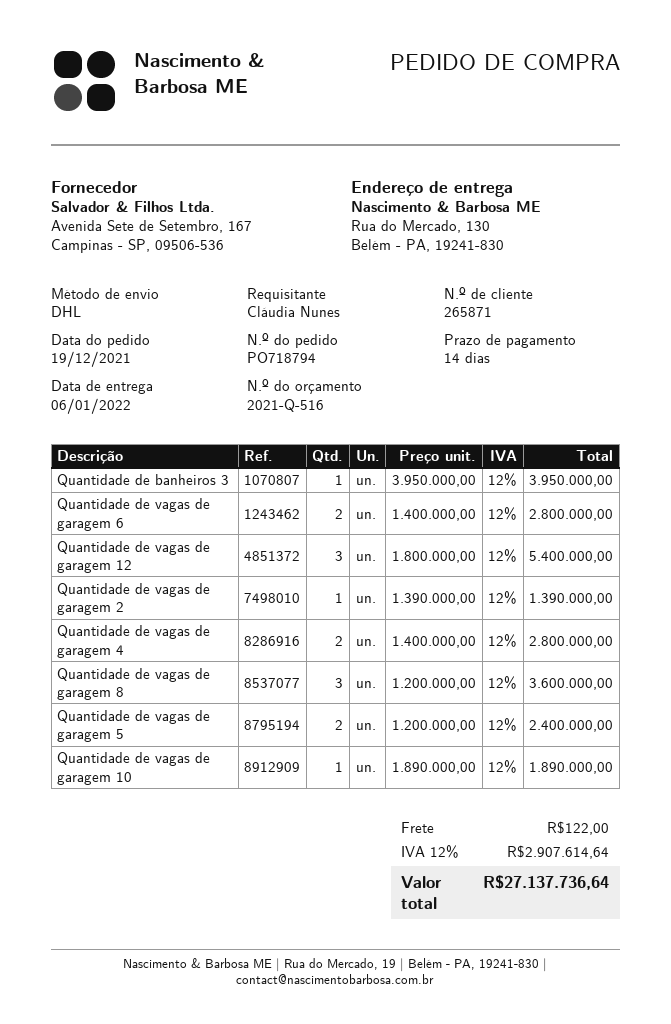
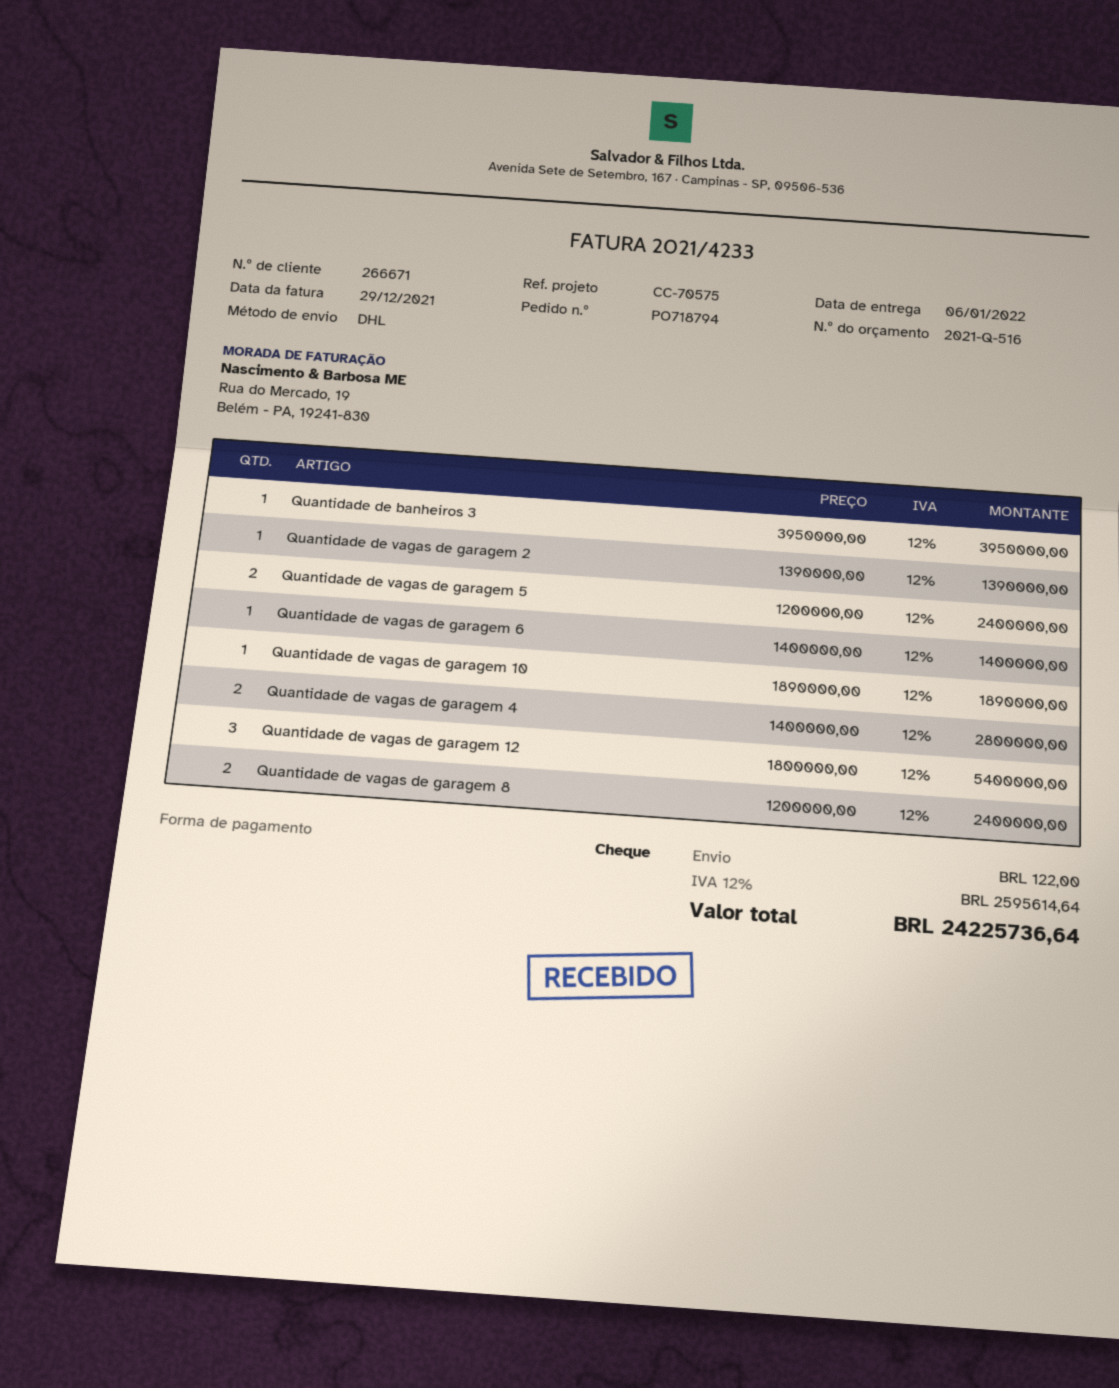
customer number: 265871 -> 266671
Quantidade de vagas de garagem 6: 2 x 1400000.00 = 2800000.00 -> 1 x 1400000.00 = 1400000.00
Quantidade de vagas de garagem 8: 3 x 1200000.00 = 3600000.00 -> 2 x 1200000.00 = 2400000.00
tax: 12% = 2907614.64 -> 12% = 2595614.64
total: 27137736.64 -> 24225736.64

